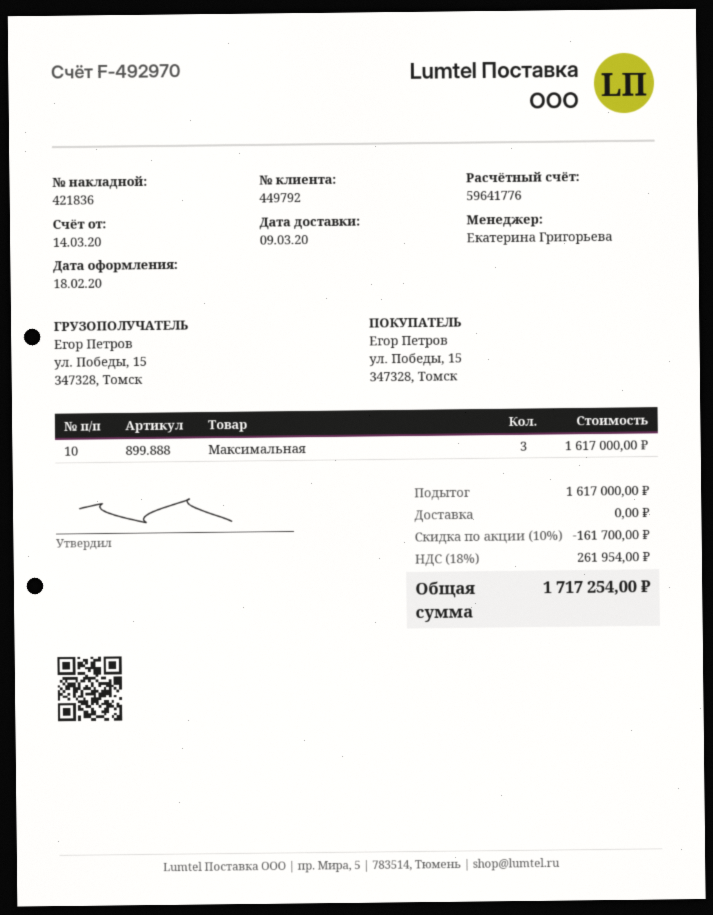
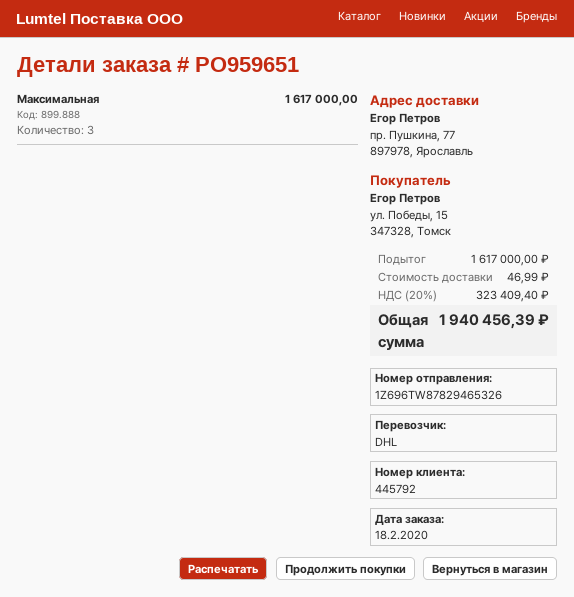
customer number: 449792 -> 445792
ship to: ул. Победы, 15, 347328, Томск -> пр. Пушкина, 77, 897978, Ярославль
discount: 10% = 161700.00 -> none
shipping: 0.00 -> 46.99
tax: 18% = 261954.00 -> 20% = 323409.40
total: 1717254.00 -> 1940456.39

